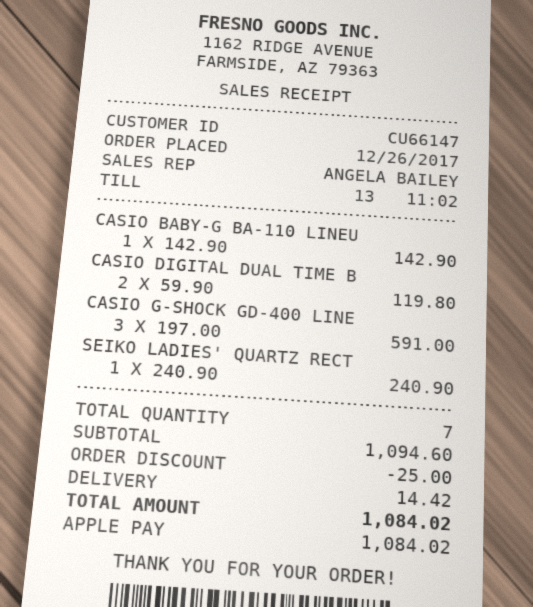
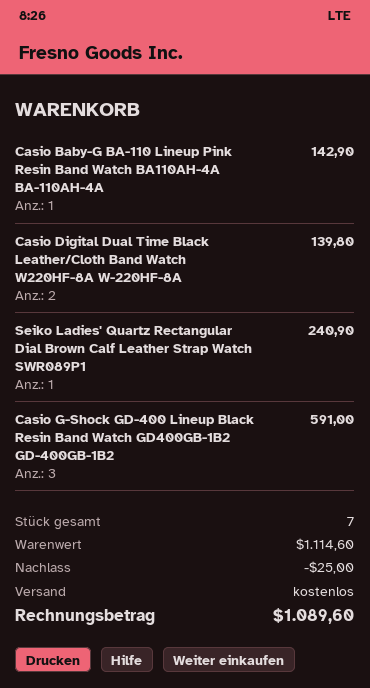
CASIO DIGITAL DUAL TIME B: 2 for 119.80 -> 2 for 139.80
subtotal: 1094.60 -> 1114.60
shipping: 14.42 -> 0.00
total: 1084.02 -> 1089.60

